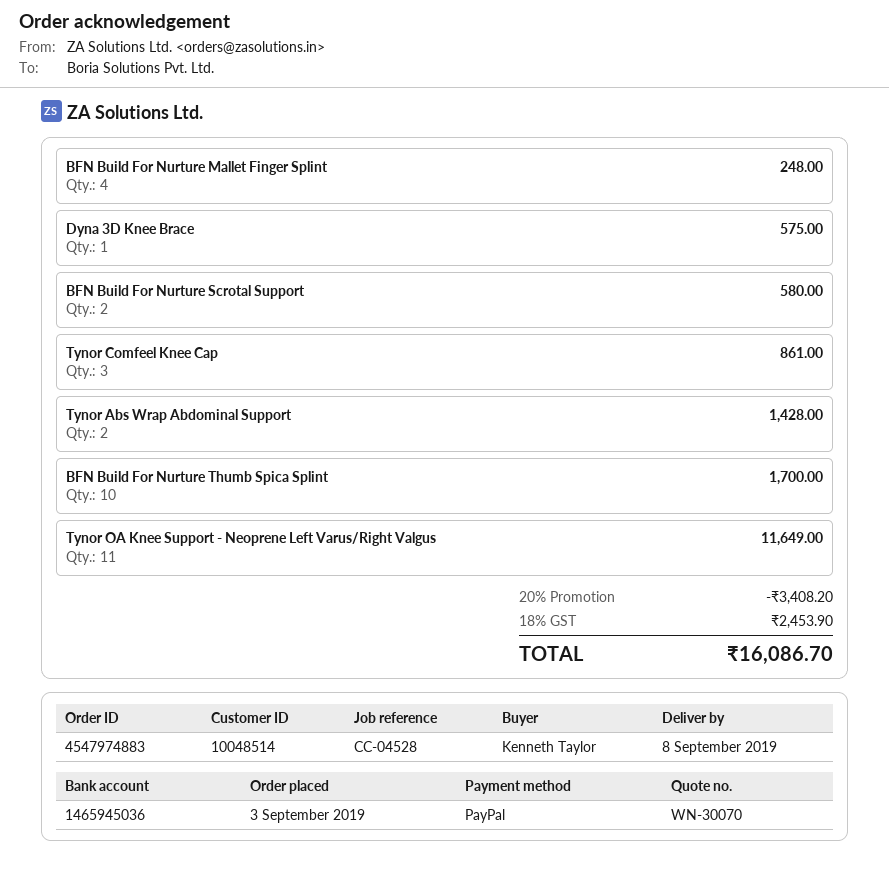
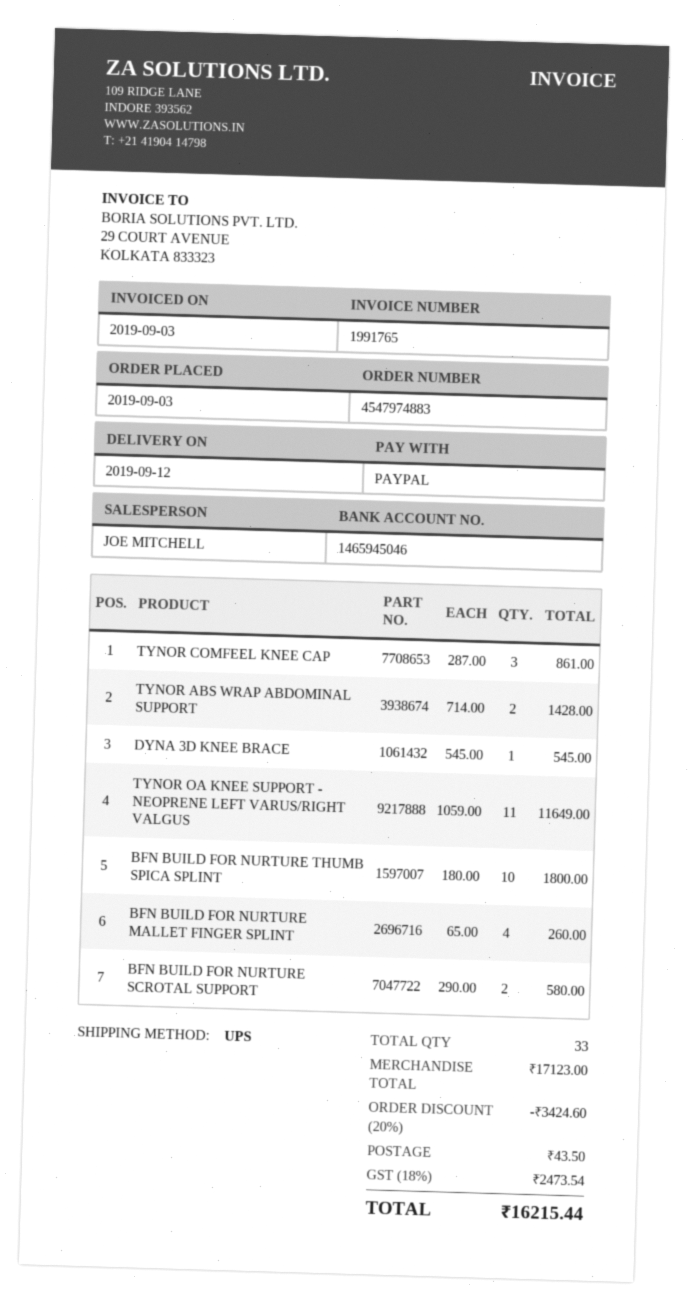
delivery date: 2019-09-08 -> 2019-09-12
bank account: 1465945036 -> 1465945046
BFN Build For Nurture Mallet Finger Splint: 4 for 248.00 -> 4 for 260.00
Dyna 3D Knee Brace: 1 for 575.00 -> 1 for 545.00
BFN Build For Nurture Thumb Spica Splint: 10 for 1700.00 -> 10 for 1800.00
discount: 20% = 3408.20 -> 20% = 3424.60
shipping: none -> 43.50
tax: 18% = 2453.90 -> 18% = 2473.54
total: 16086.70 -> 16215.44

